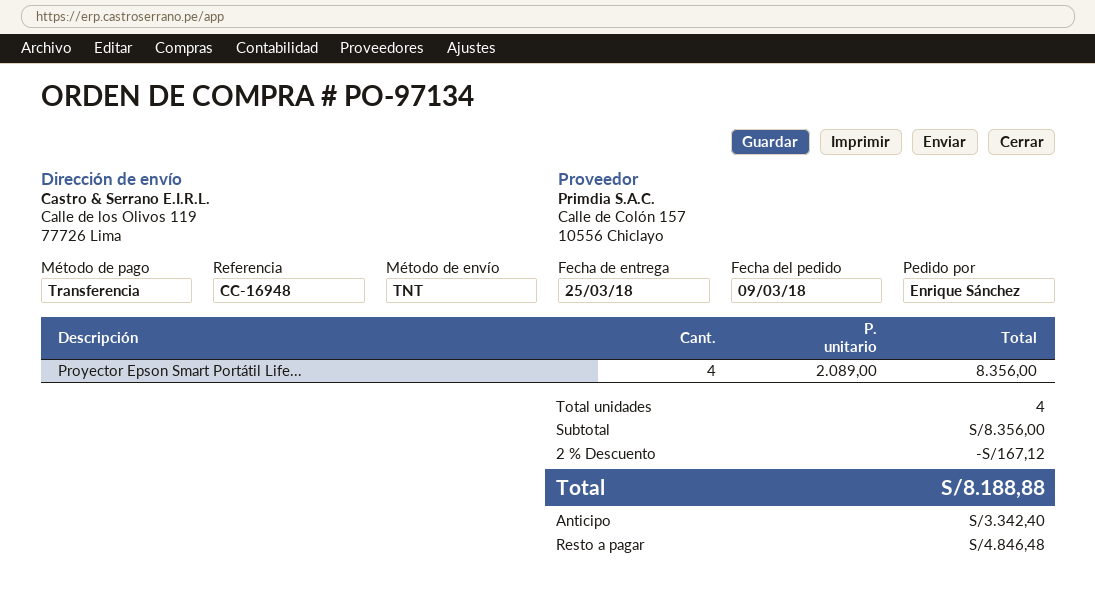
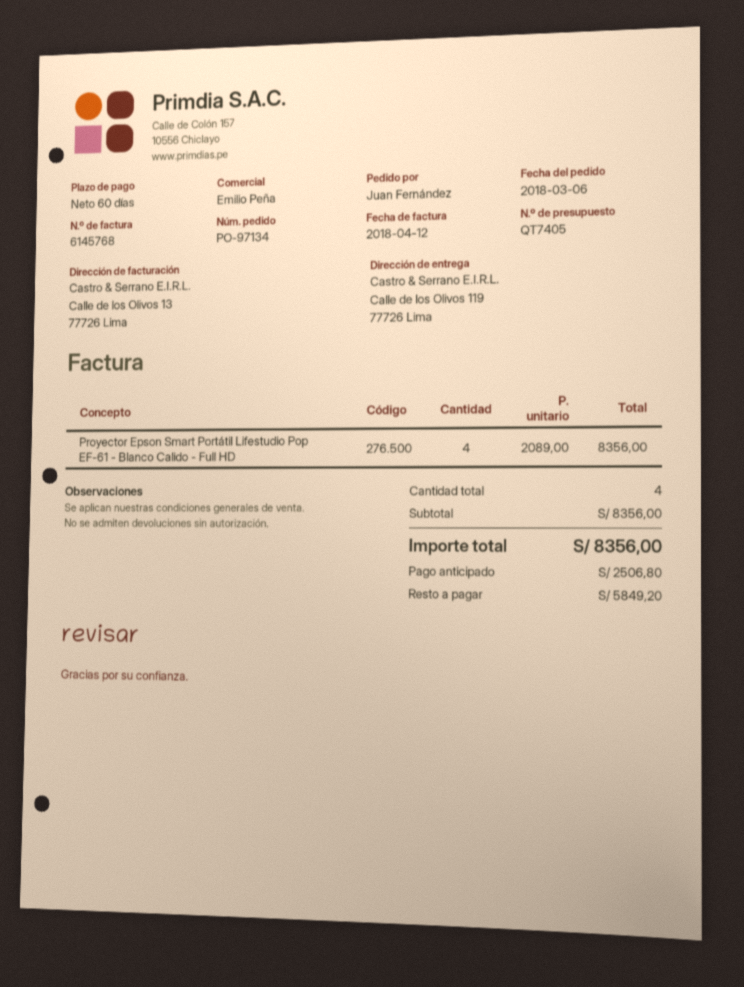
order date: 2018-03-09 -> 2018-03-06
ordered by: Enrique Sánchez -> Juan Fernández
discount: 2% = 167.12 -> none
total: 8188.88 -> 8356.00
deposit: 3342.40 -> 2506.80
balance: 4846.48 -> 5849.20

